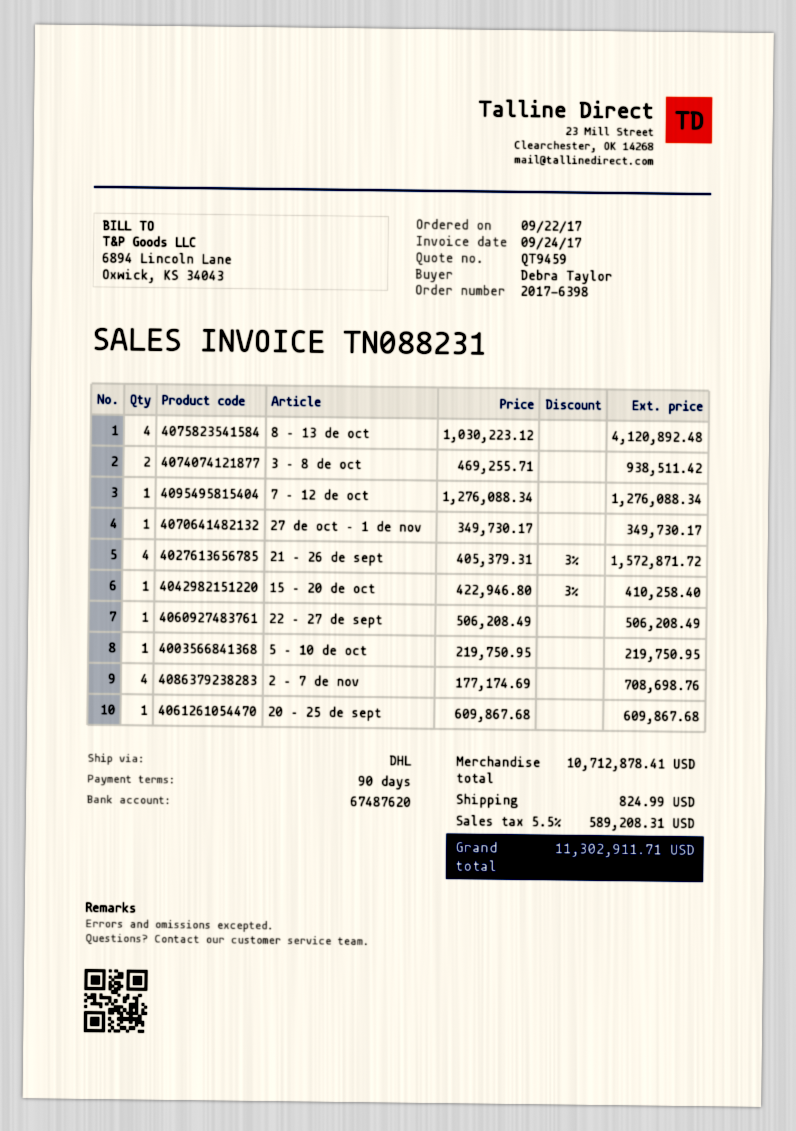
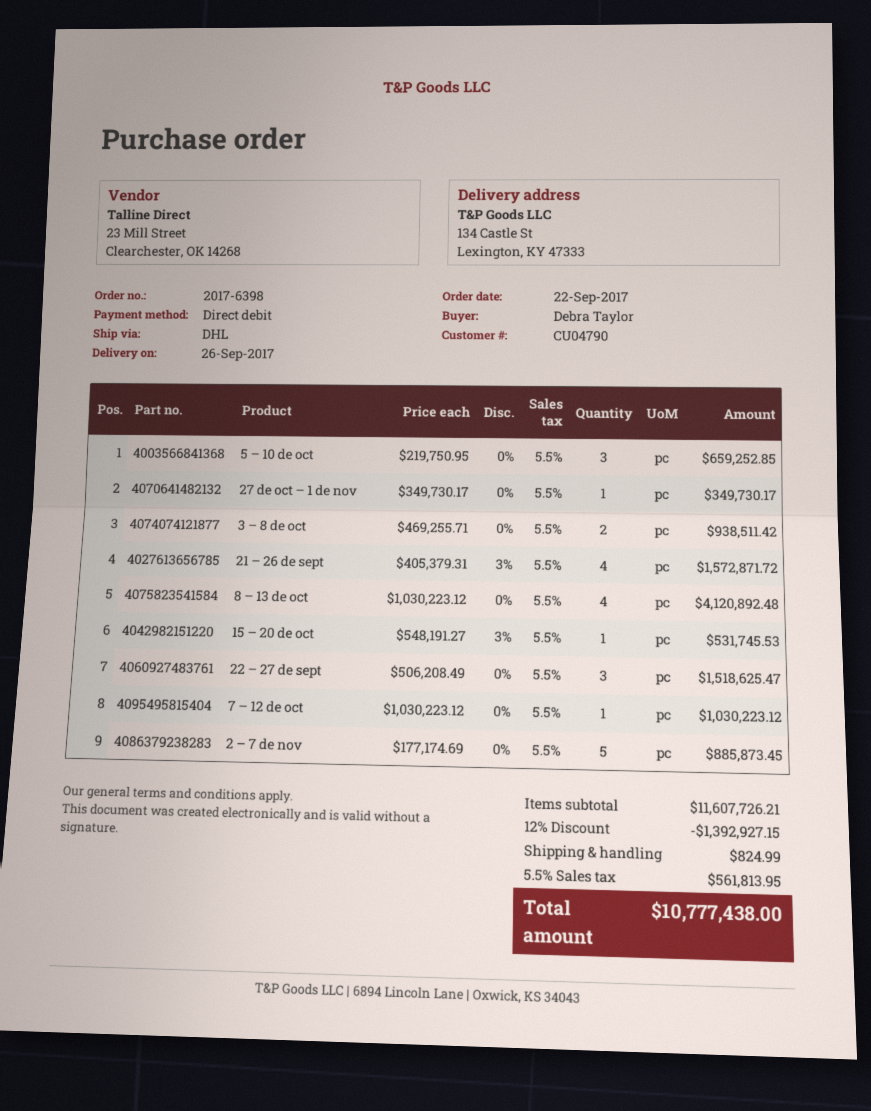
7 – 12 de oct: 1 x 1276088.34 = 1276088.34 -> 1 x 1030223.12 = 1030223.12
15 – 20 de oct: 1 x 422946.80 - 3% = 410258.40 -> 1 x 548191.27 - 3% = 531745.53
22 – 27 de sept: 1 x 506208.49 = 506208.49 -> 3 x 506208.49 = 1518625.47
5 – 10 de oct: 1 x 219750.95 = 219750.95 -> 3 x 219750.95 = 659252.85
2 – 7 de nov: 4 x 177174.69 = 708698.76 -> 5 x 177174.69 = 885873.45
20 – 25 de sept: 1 x 609867.68 = 609867.68 -> none
subtotal: 10712878.41 -> 11607726.21
discount: none -> 12% = 1392927.15
tax: 5.5% = 589208.31 -> 5.5% = 561813.95
total: 11302911.71 -> 10777438.00

